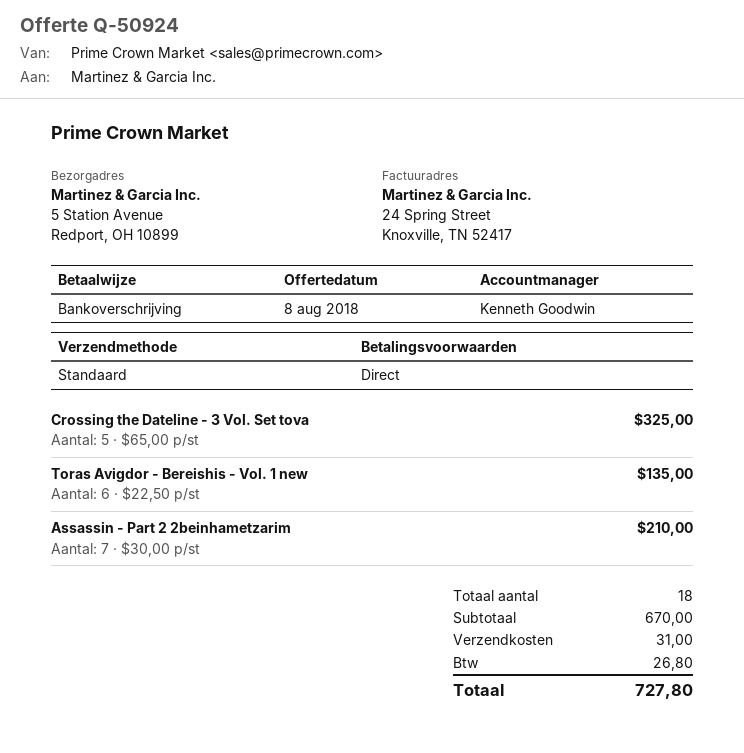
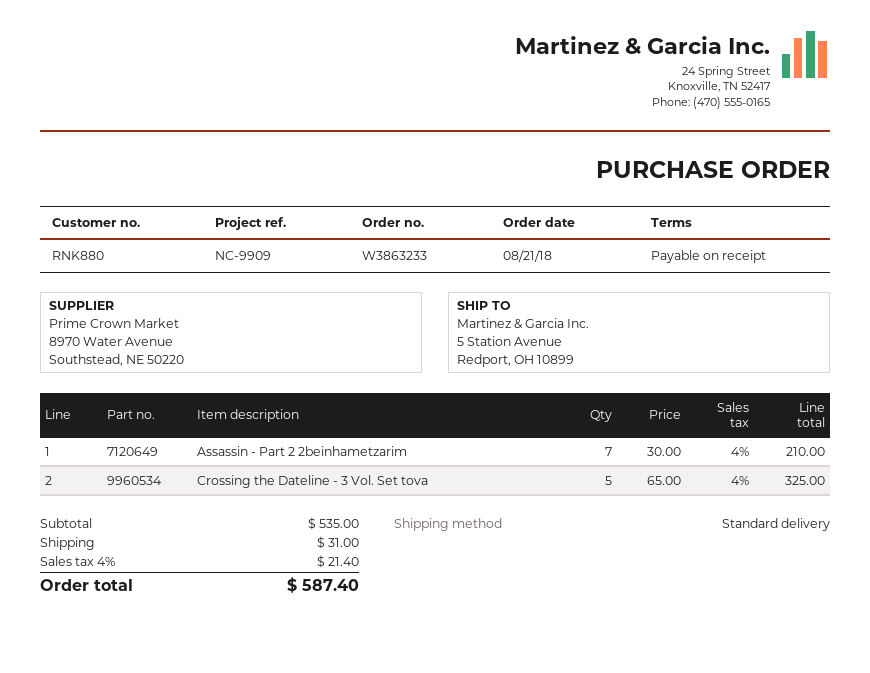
Toras Avigdor - Bereishis - Vol. 1 new: 6 x 22.50 = 135.00 -> none
subtotal: 670.00 -> 535.00
tax: 26.80 -> 21.40
total: 727.80 -> 587.40

